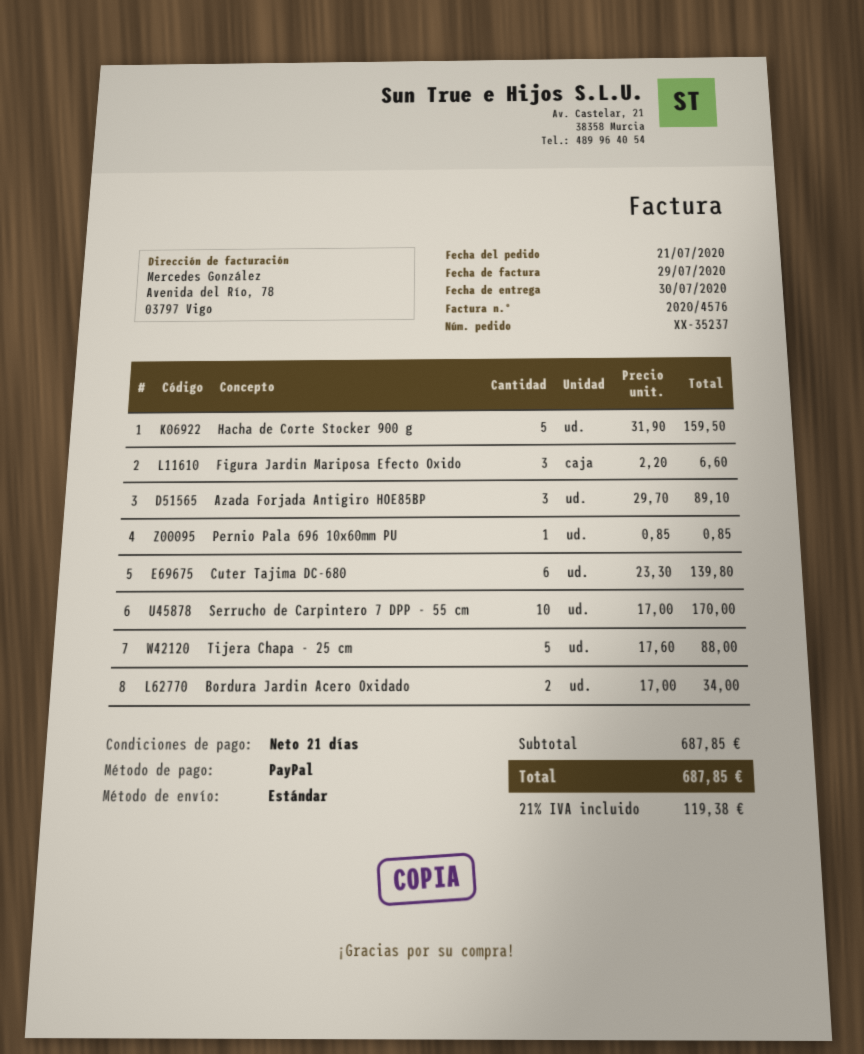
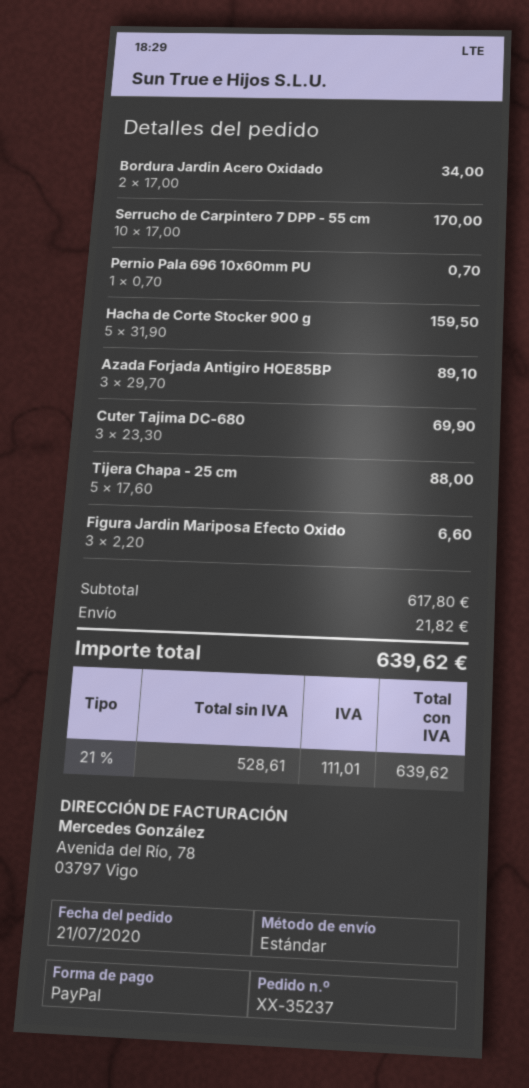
Pernio Pala 696 10x60mm PU: 1 x 0.85 = 0.85 -> 1 x 0.70 = 0.70
Cuter Tajima DC-680: 6 x 23.30 = 139.80 -> 3 x 23.30 = 69.90
subtotal: 687.85 -> 617.80
shipping: none -> 21.82
tax: 21% = 119.38 -> 21% = 111.01
total: 687.85 -> 639.62

